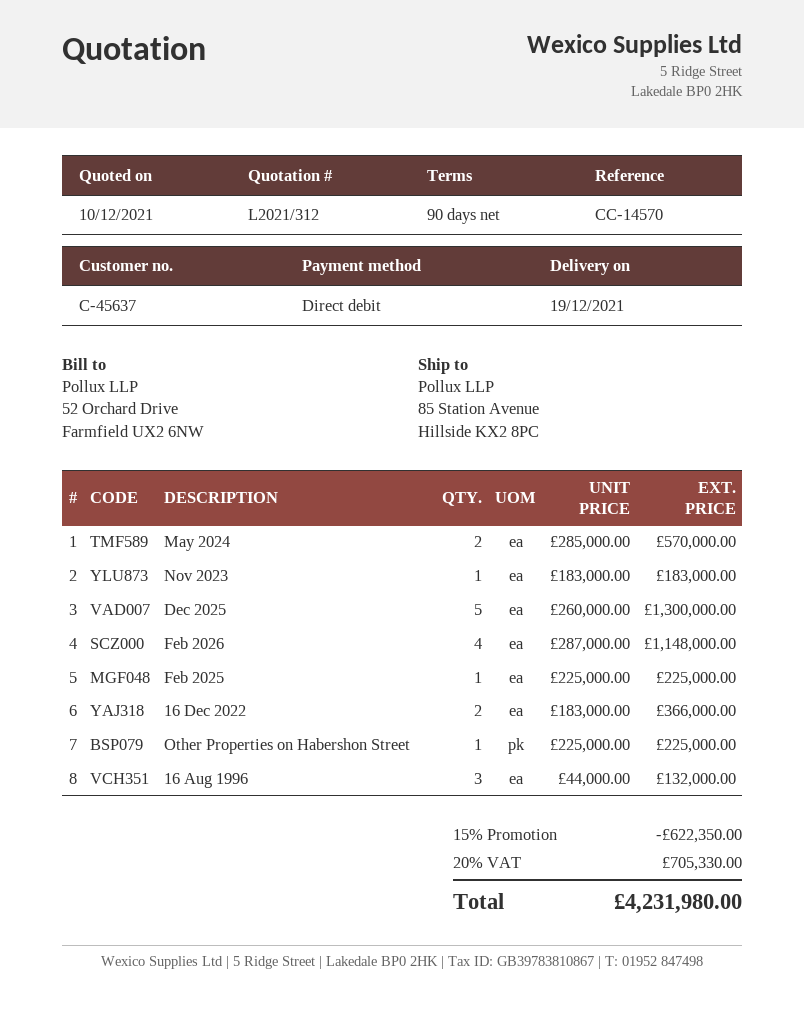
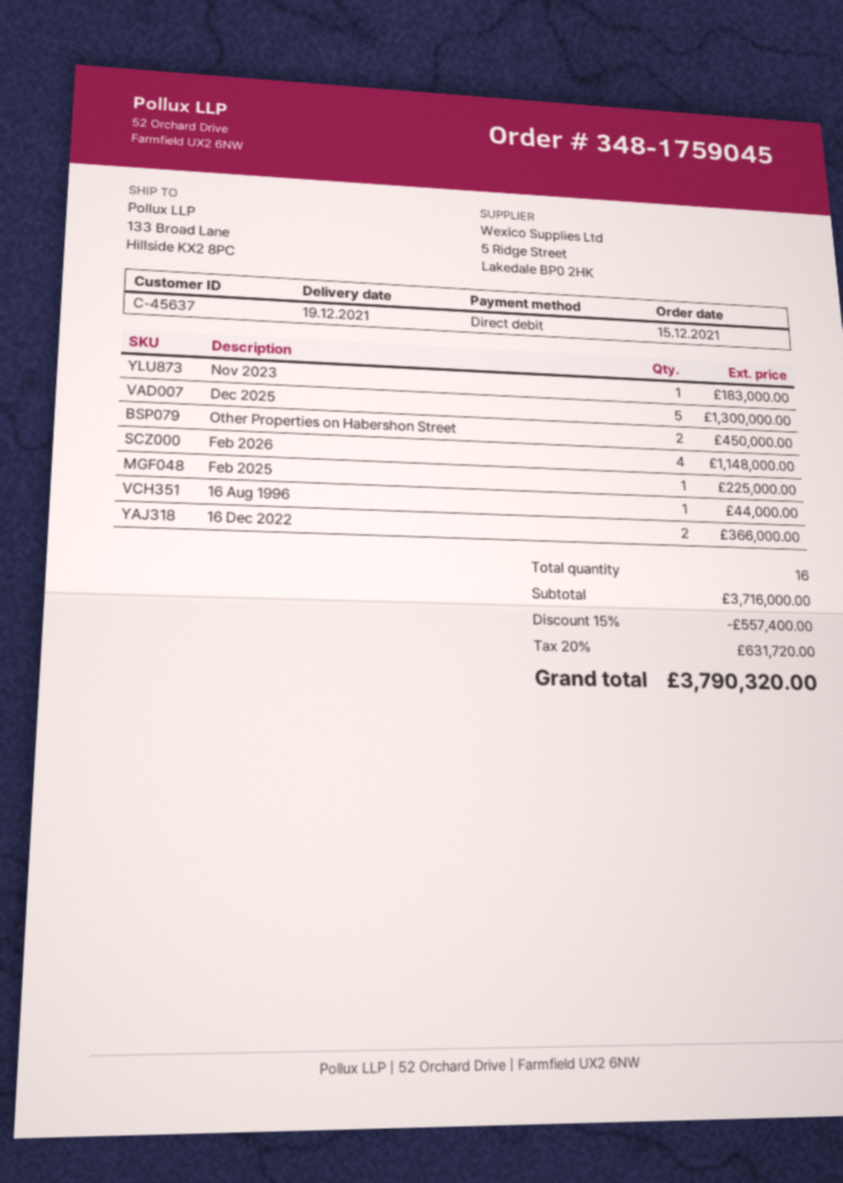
ship to: 85 Station Avenue, Hillside KX2 8PC -> 133 Broad Lane, Hillside KX2 8PC
May 2024: 2 for 570000.00 -> none
Other Properties on Habershon Street: 1 for 225000.00 -> 2 for 450000.00
16 Aug 1996: 3 for 132000.00 -> 1 for 44000.00
discount: 15% = 622350.00 -> 15% = 557400.00
tax: 20% = 705330.00 -> 20% = 631720.00
total: 4231980.00 -> 3790320.00

